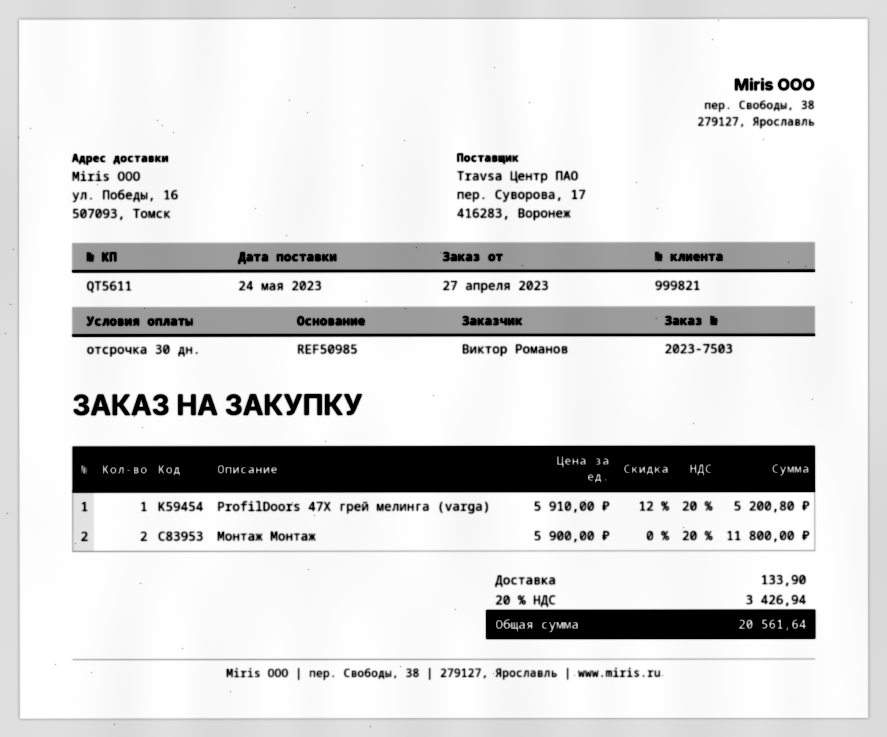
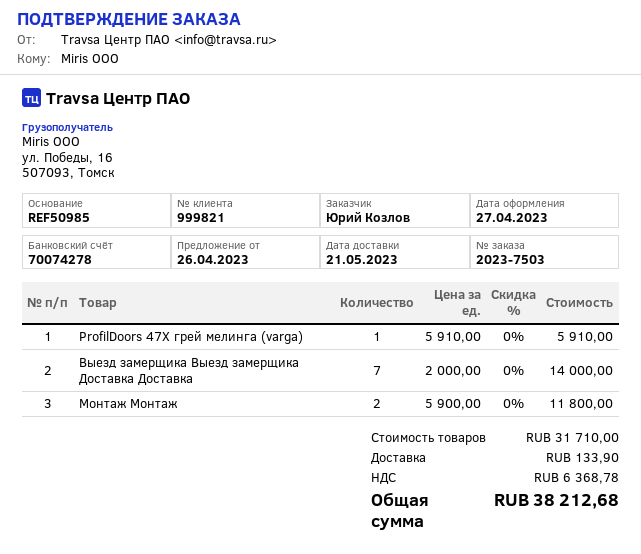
delivery date: 2023-05-24 -> 2023-05-21
ordered by: Виктор Романов -> Юрий Козлов
ProfilDoors 47X грей мелинга (varga): 1 x 5910.00 - 12% = 5200.80 -> 1 x 5910.00 = 5910.00
Выезд замерщика Выезд замерщика Доставка Доставка: none -> 7 x 2000.00 = 14000.00
tax: 3426.94 -> 6368.78
total: 20561.64 -> 38212.68

